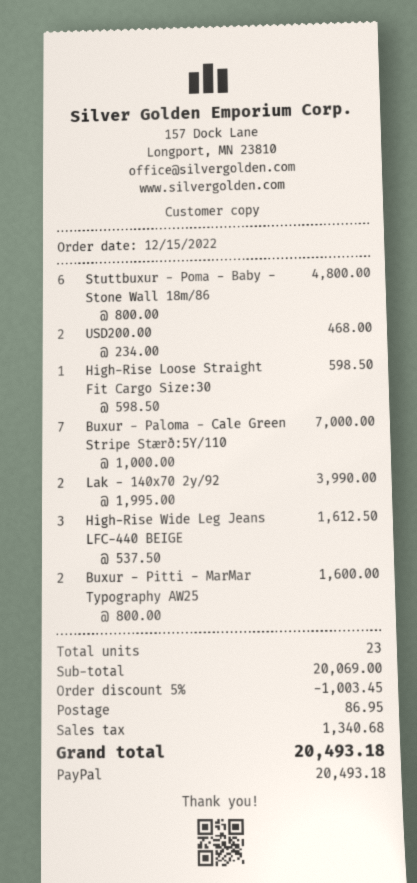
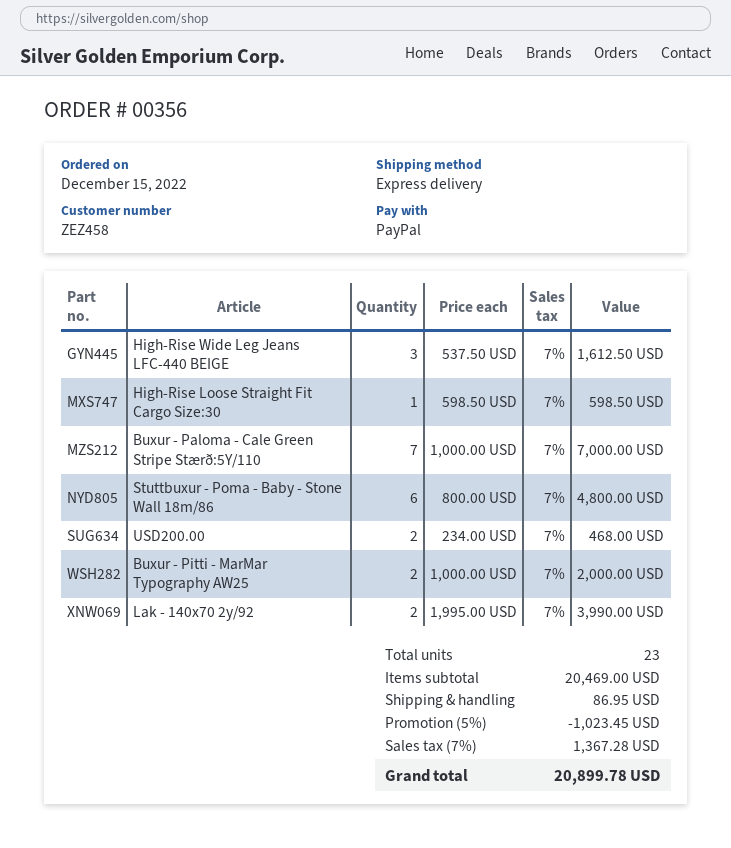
Buxur - Pitti - MarMar Typography AW25: 2 x 800.00 = 1600.00 -> 2 x 1000.00 = 2000.00
subtotal: 20069.00 -> 20469.00
discount: 5% = 1003.45 -> 5% = 1023.45
tax: 1340.68 -> 1367.28
total: 20493.18 -> 20899.78

